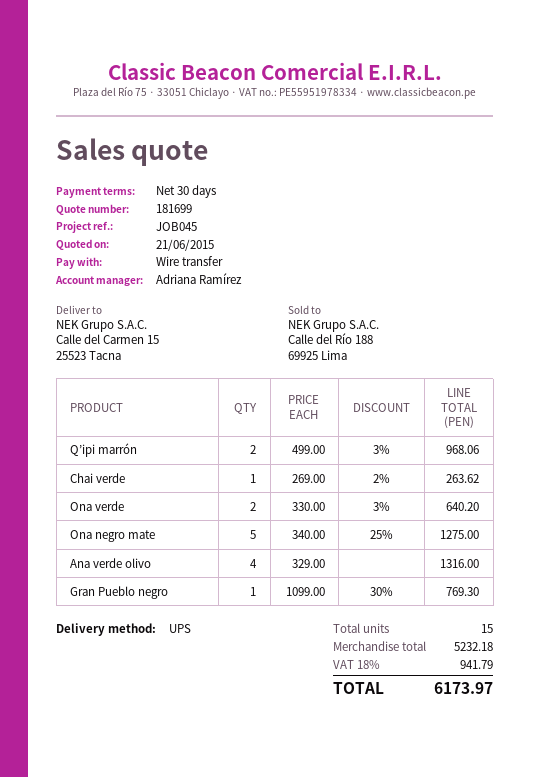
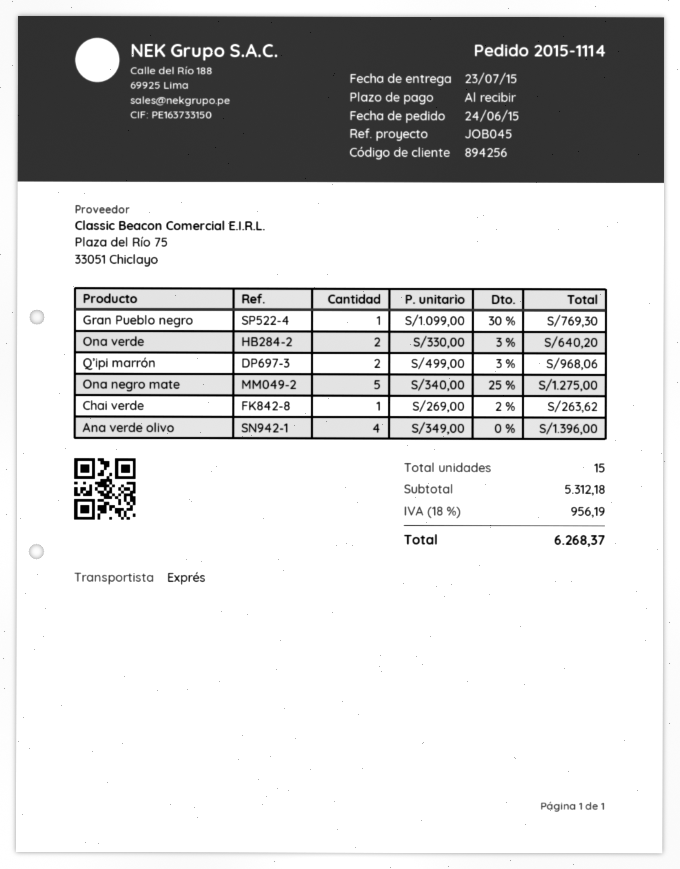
payment terms: 30 days -> on receipt
shipping method: UPS -> express
Ana verde olivo: 4 x 329.00 = 1316.00 -> 4 x 349.00 = 1396.00
subtotal: 5232.18 -> 5312.18
tax: 18% = 941.79 -> 18% = 956.19
total: 6173.97 -> 6268.37

